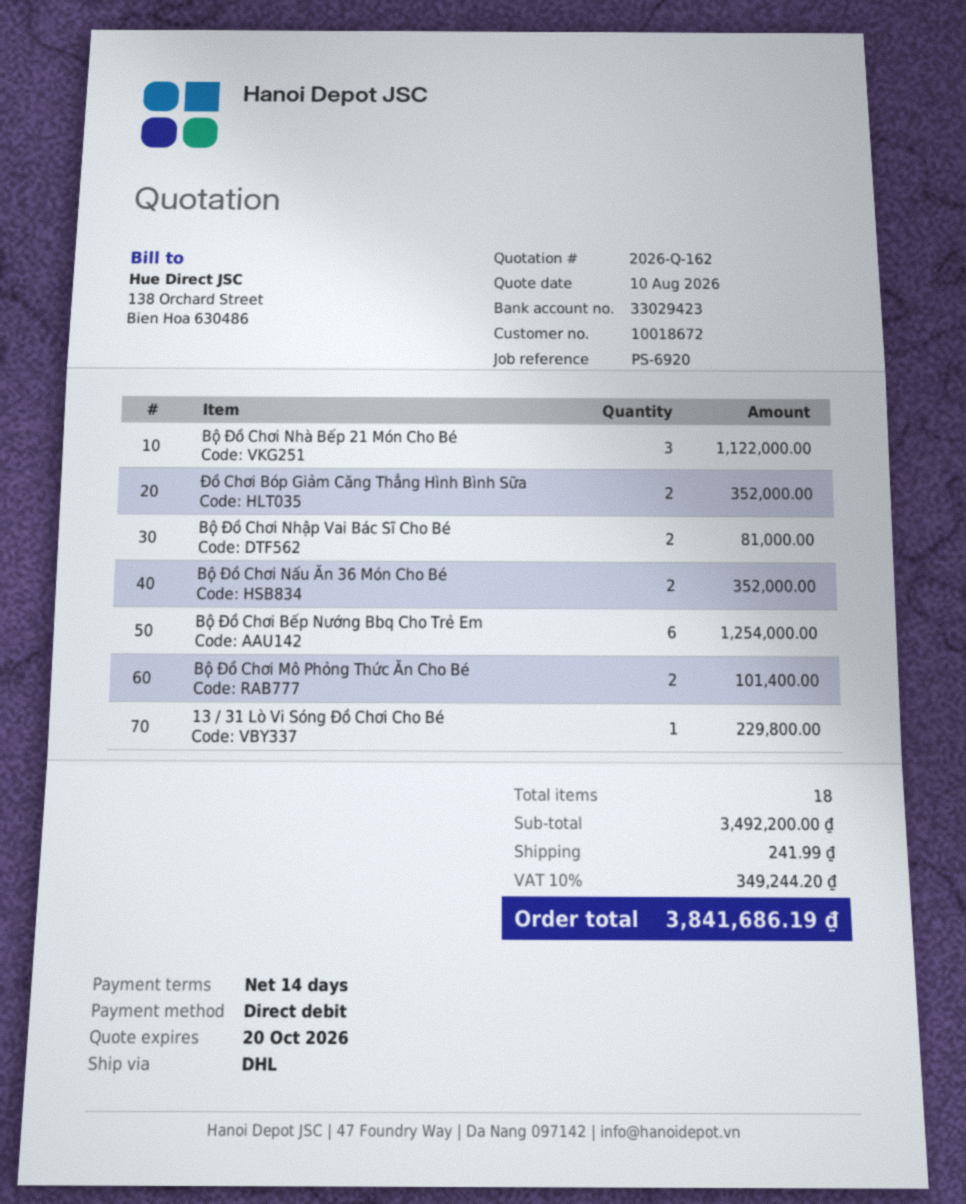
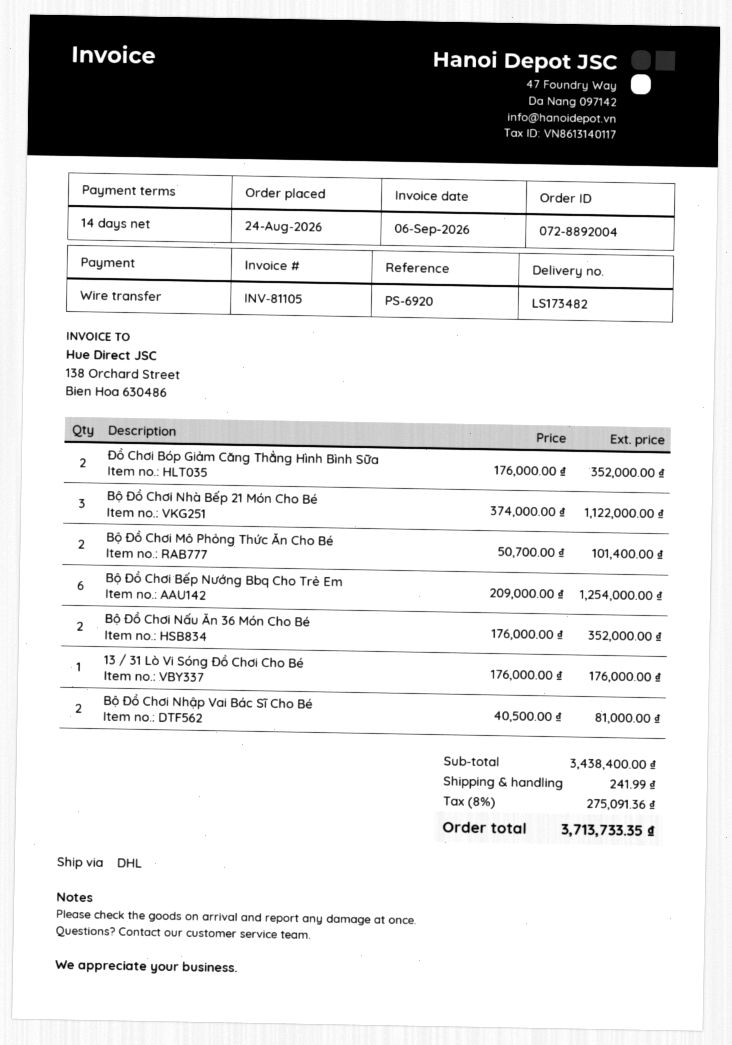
payment method: direct debit -> bank transfer
13 / 31 Lò Vi Sóng Đồ Chơi Cho Bé: 1 for 229800.00 -> 1 for 176000.00
subtotal: 3492200.00 -> 3438400.00
tax: 10% = 349244.20 -> 8% = 275091.36
total: 3841686.19 -> 3713733.35

